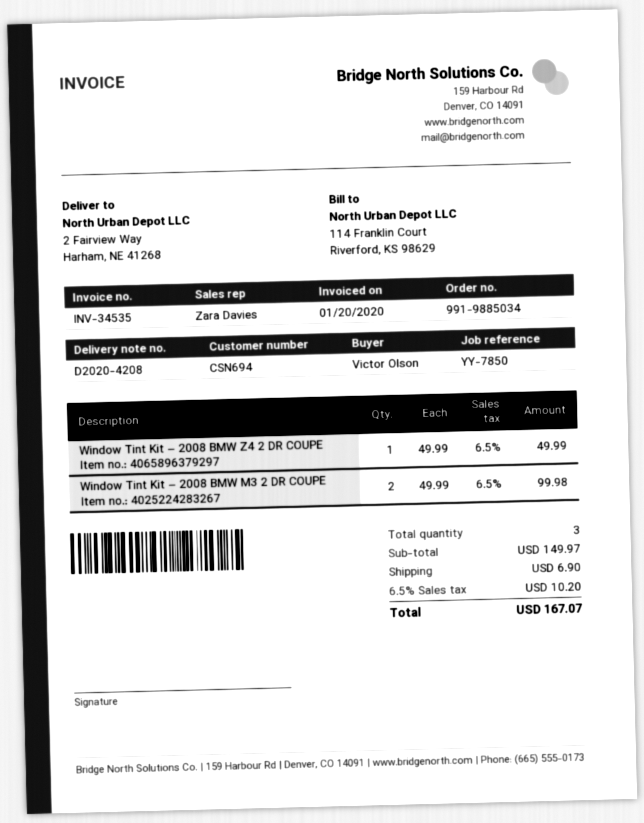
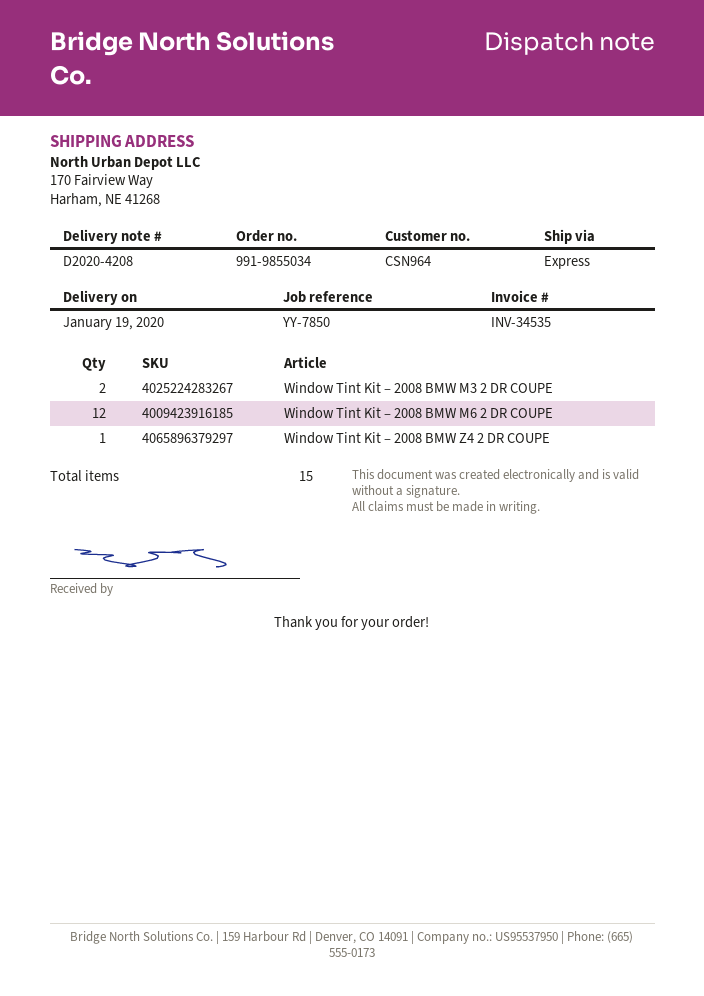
order number: 991-9885034 -> 991-9855034
customer number: CSN694 -> CSN964
ship to: 2 Fairview Way, Harham, NE 41268 -> 170 Fairview Way, Harham, NE 41268
Window Tint Kit – 2008 BMW M6 2 DR COUPE: none -> 12
total quantity: 3 -> 15

